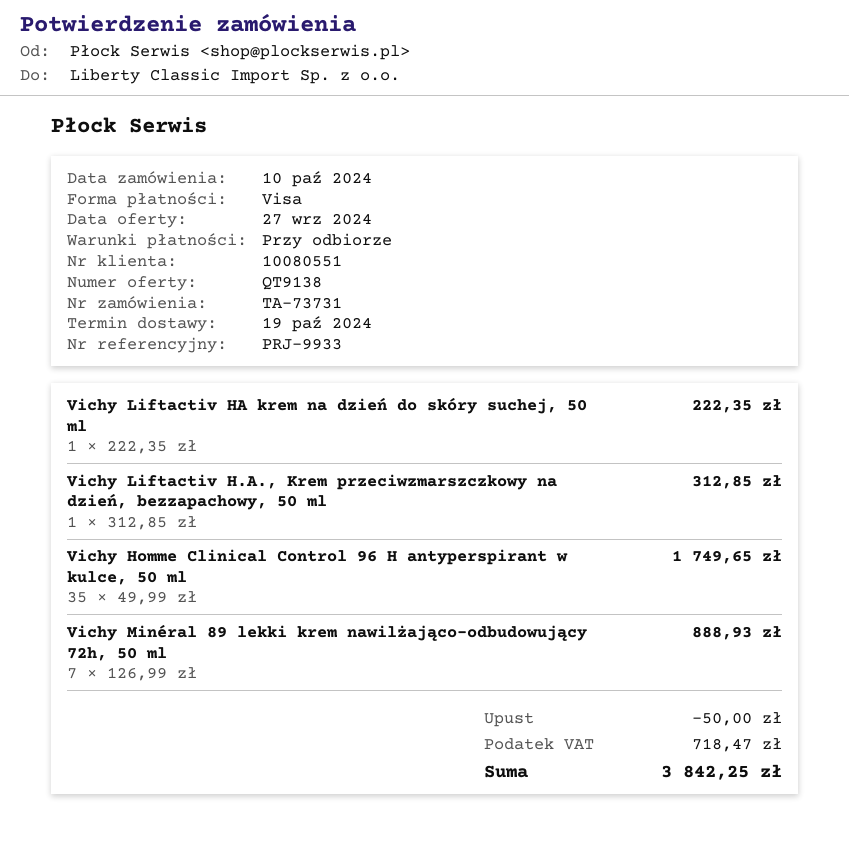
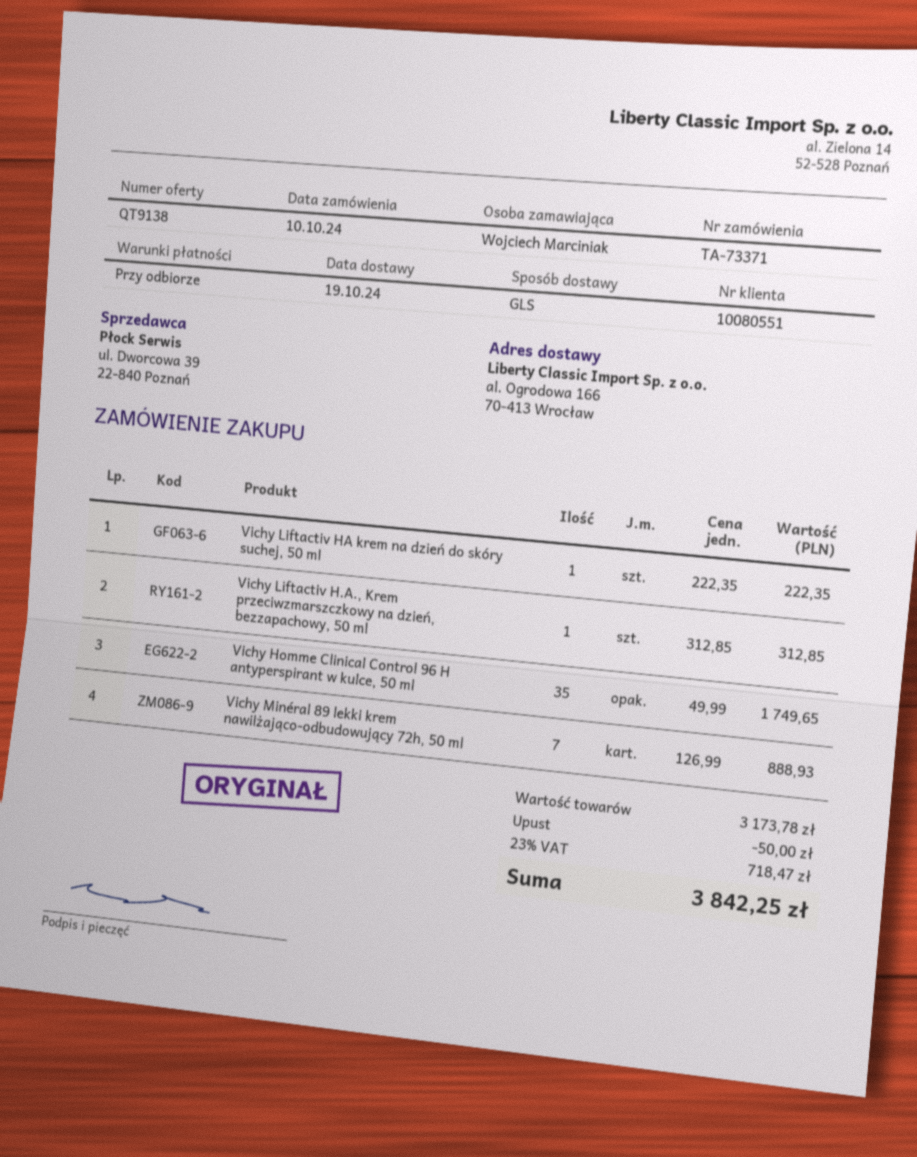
order number: TA-73731 -> TA-73371

